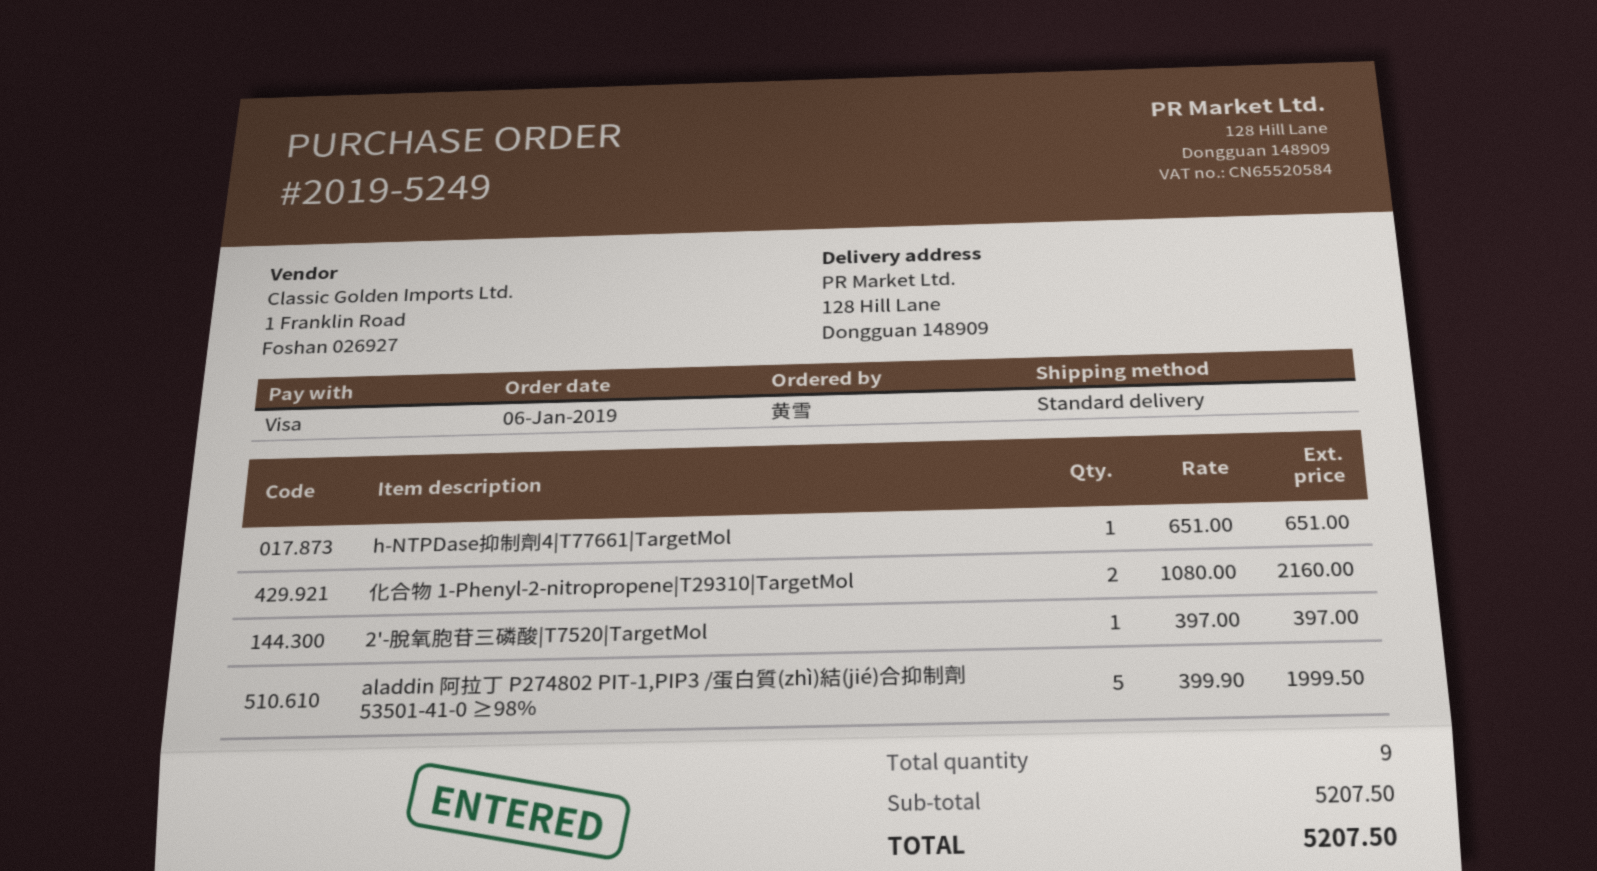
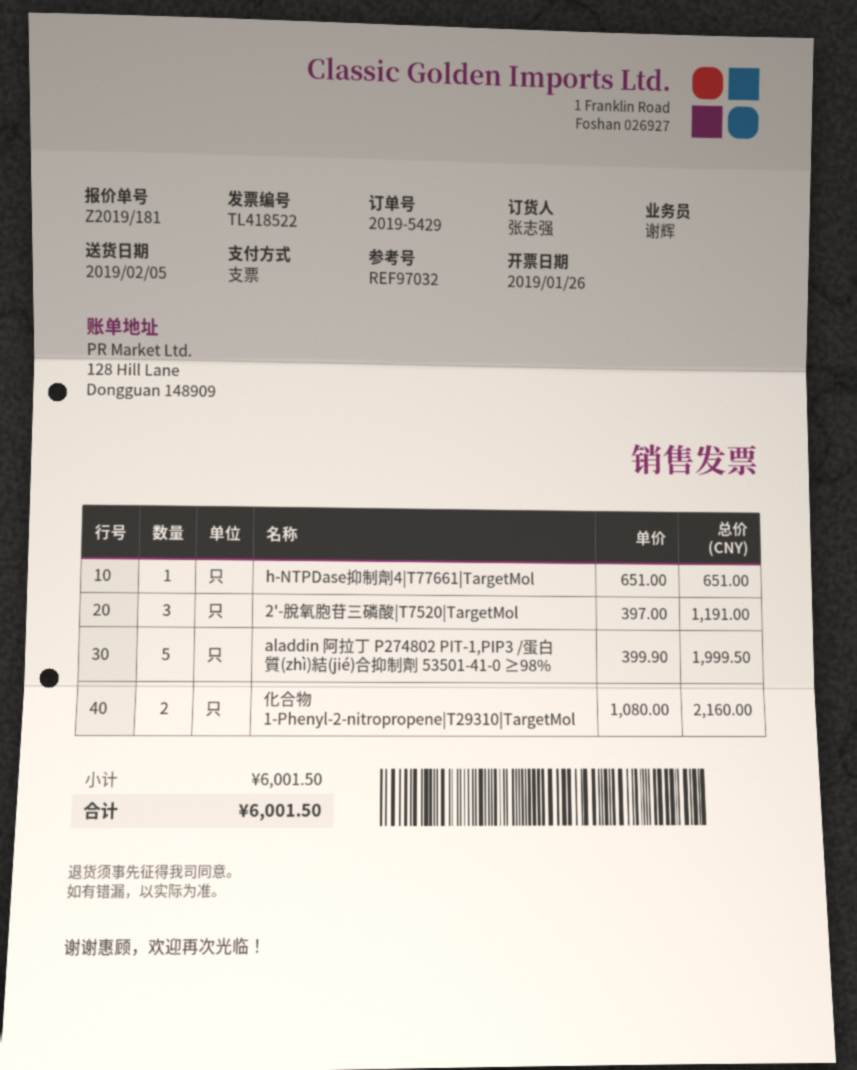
order number: 2019-5249 -> 2019-5429
ordered by: 黄雪 -> 张志强
payment method: Visa -> cheque
2'-脫氧胞苷三磷酸|T7520|TargetMol: 1 x 397.00 = 397.00 -> 3 x 397.00 = 1191.00
subtotal: 5207.50 -> 6001.50
total: 5207.50 -> 6001.50

